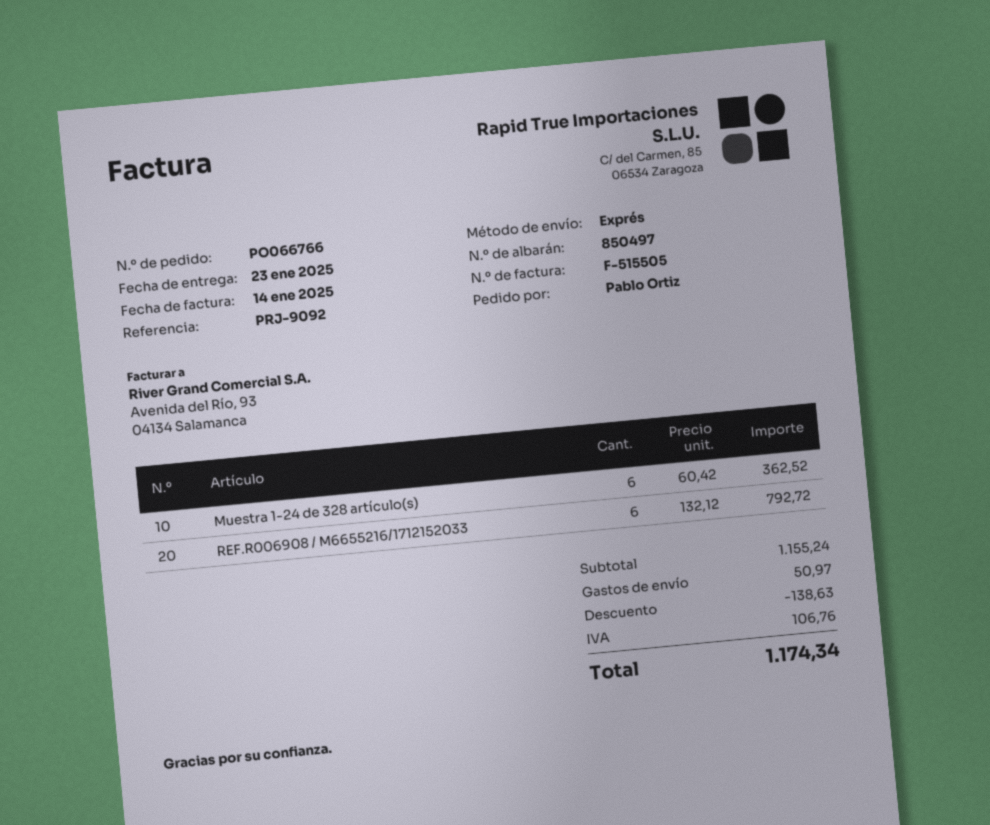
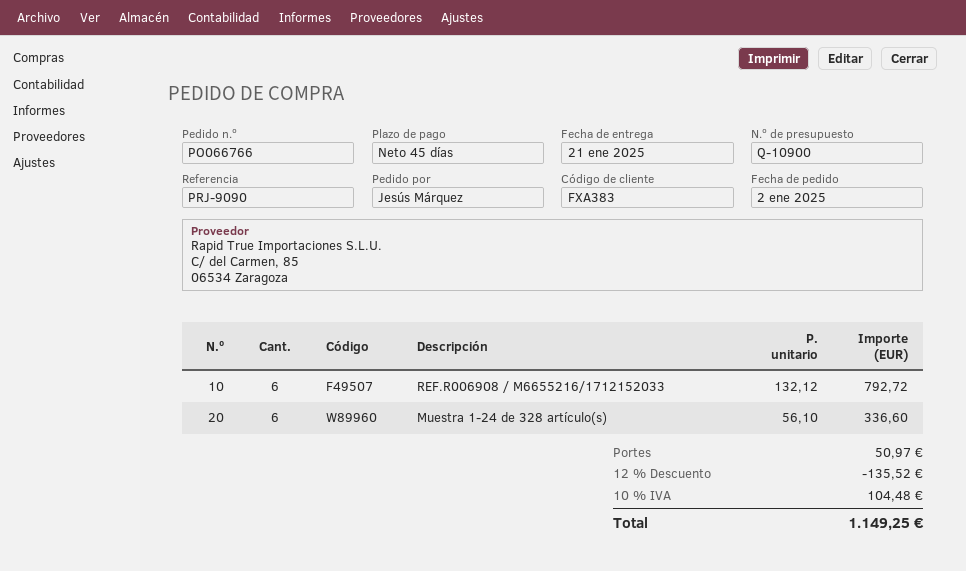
delivery date: 2025-01-23 -> 2025-01-21
reference: PRJ-9092 -> PRJ-9090
ordered by: Pablo Ortiz -> Jesús Márquez
Muestra 1-24 de 328 artículo(s): 6 x 60.42 = 362.52 -> 6 x 56.10 = 336.60
discount: 138.63 -> 135.52
tax: 106.76 -> 104.48
total: 1174.34 -> 1149.25

